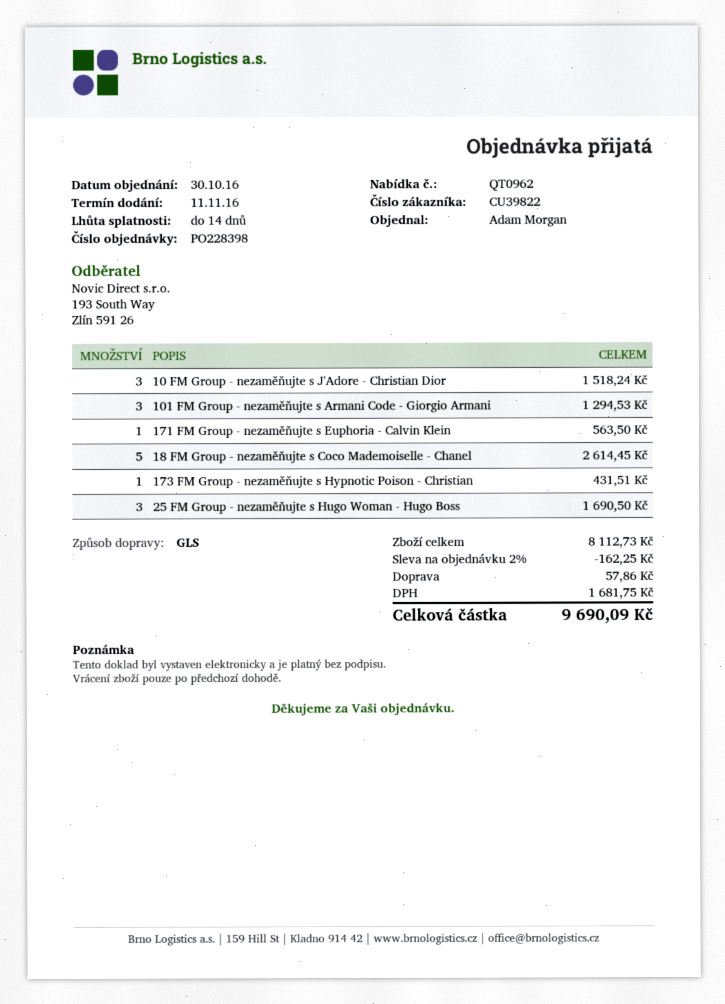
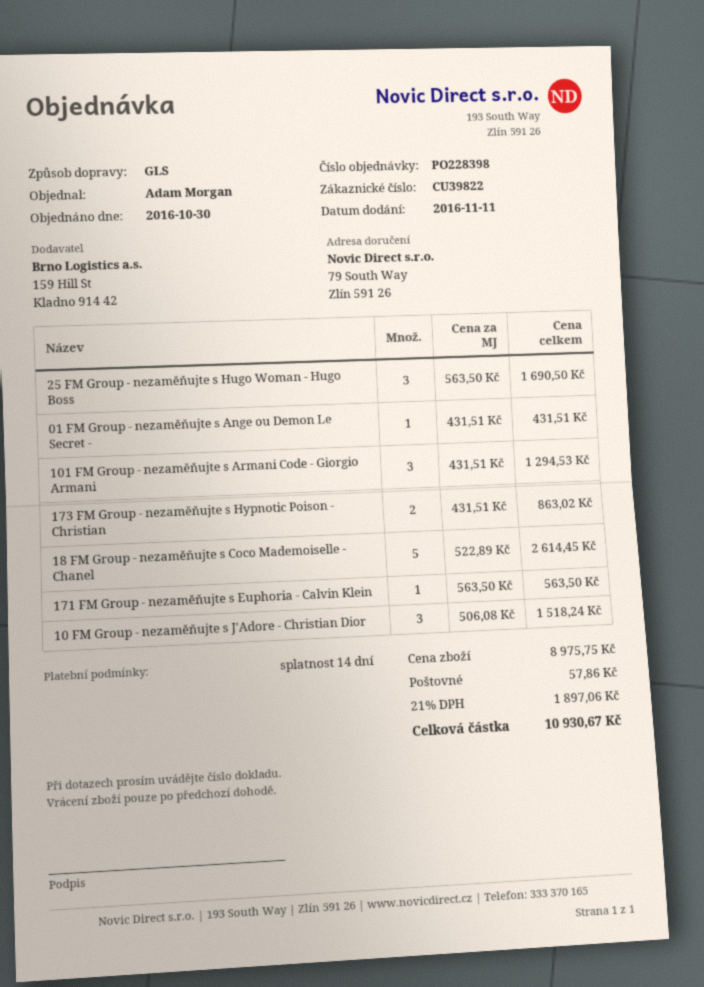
173 FM Group - nezaměňujte s Hypnotic Poison - Christian: 1 for 431.51 -> 2 for 863.02
01 FM Group - nezaměňujte s Ange ou Demon Le Secret -: none -> 1 for 431.51
subtotal: 8112.73 -> 8975.75
discount: 2% = 162.25 -> none
tax: 1681.75 -> 1897.06
total: 9690.09 -> 10930.67

